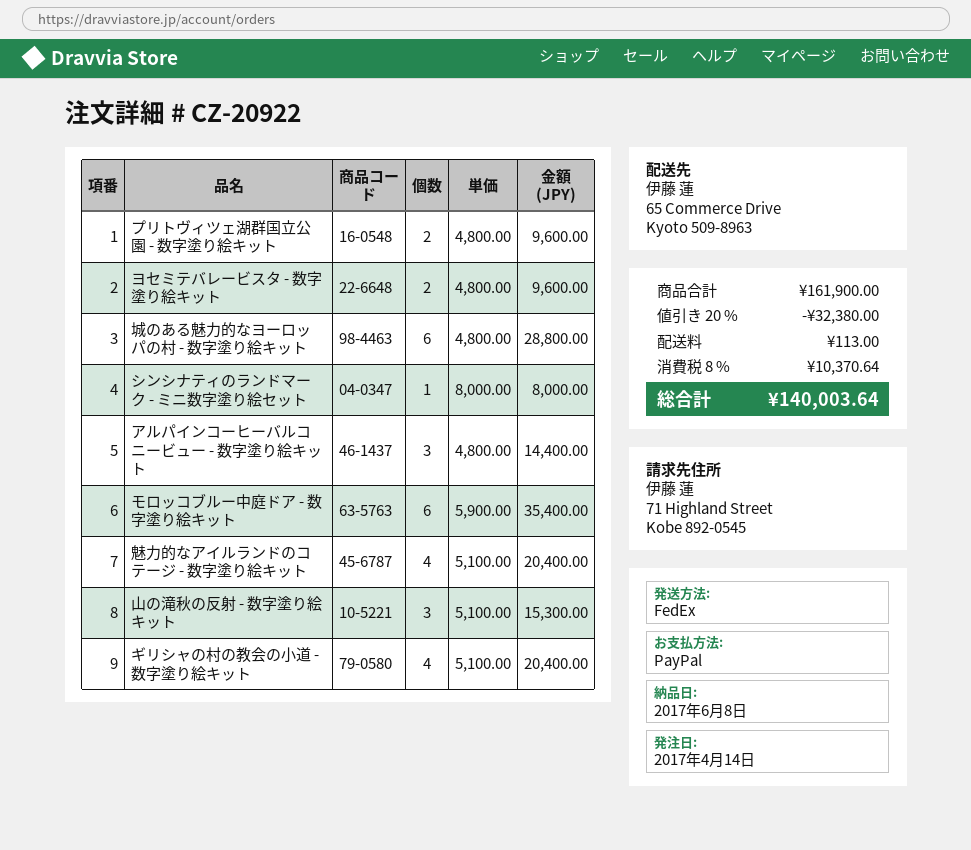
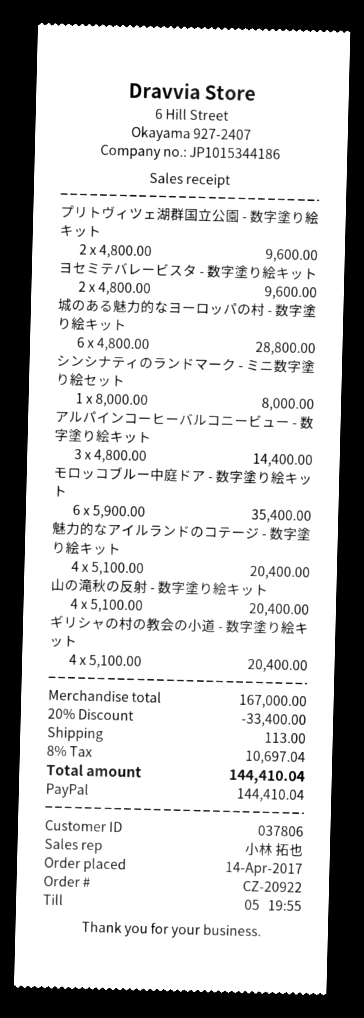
山の滝秋の反射 - 数字塗り絵キット: 3 x 5100.00 = 15300.00 -> 4 x 5100.00 = 20400.00
subtotal: 161900.00 -> 167000.00
discount: 20% = 32380.00 -> 20% = 33400.00
tax: 8% = 10370.64 -> 8% = 10697.04
total: 140003.64 -> 144410.04

